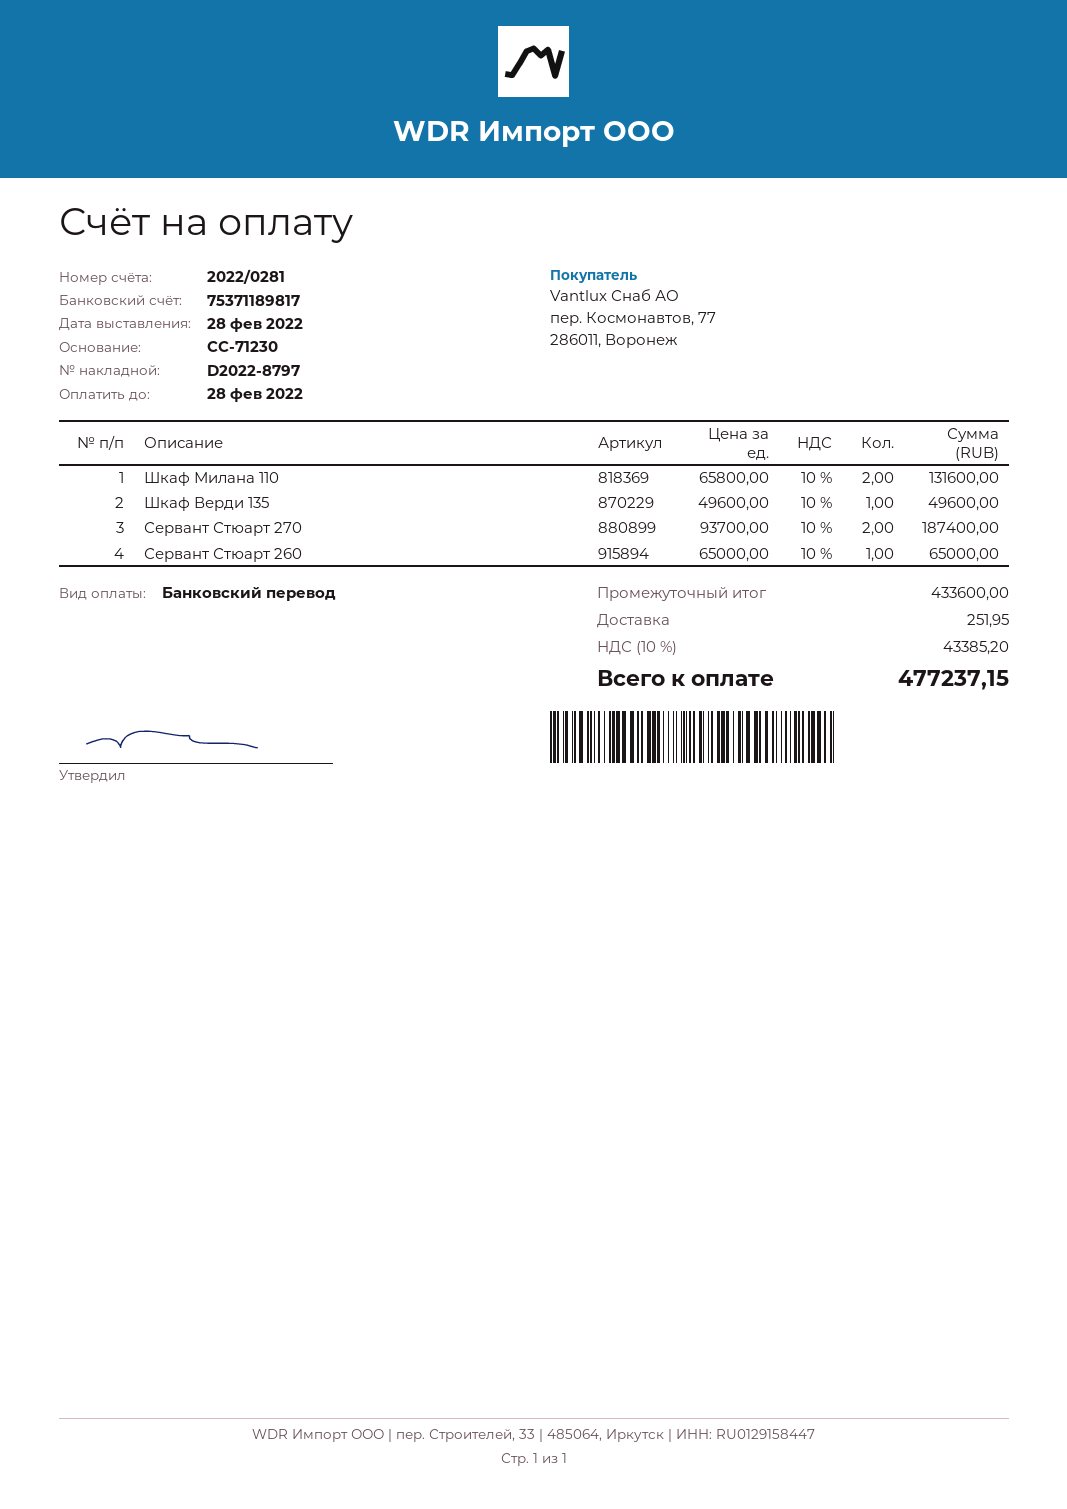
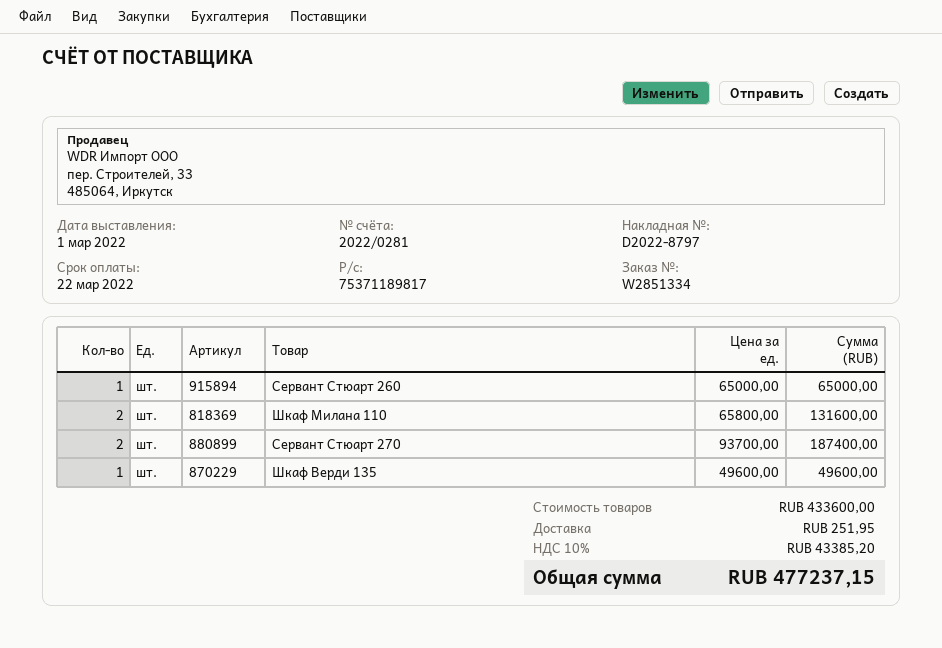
invoice date: 2022-02-28 -> 2022-03-01
due date: 2022-02-28 -> 2022-03-22

